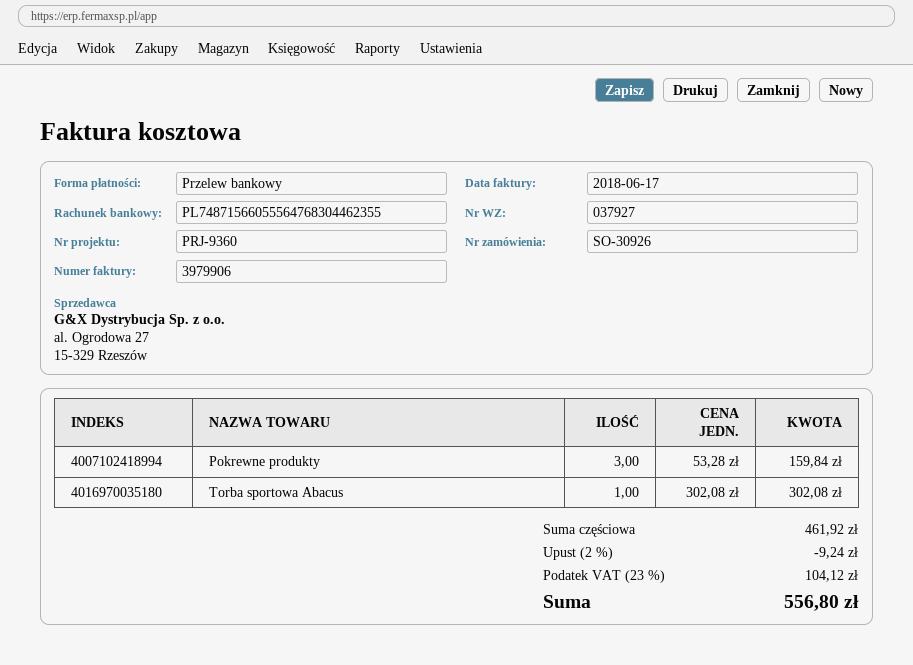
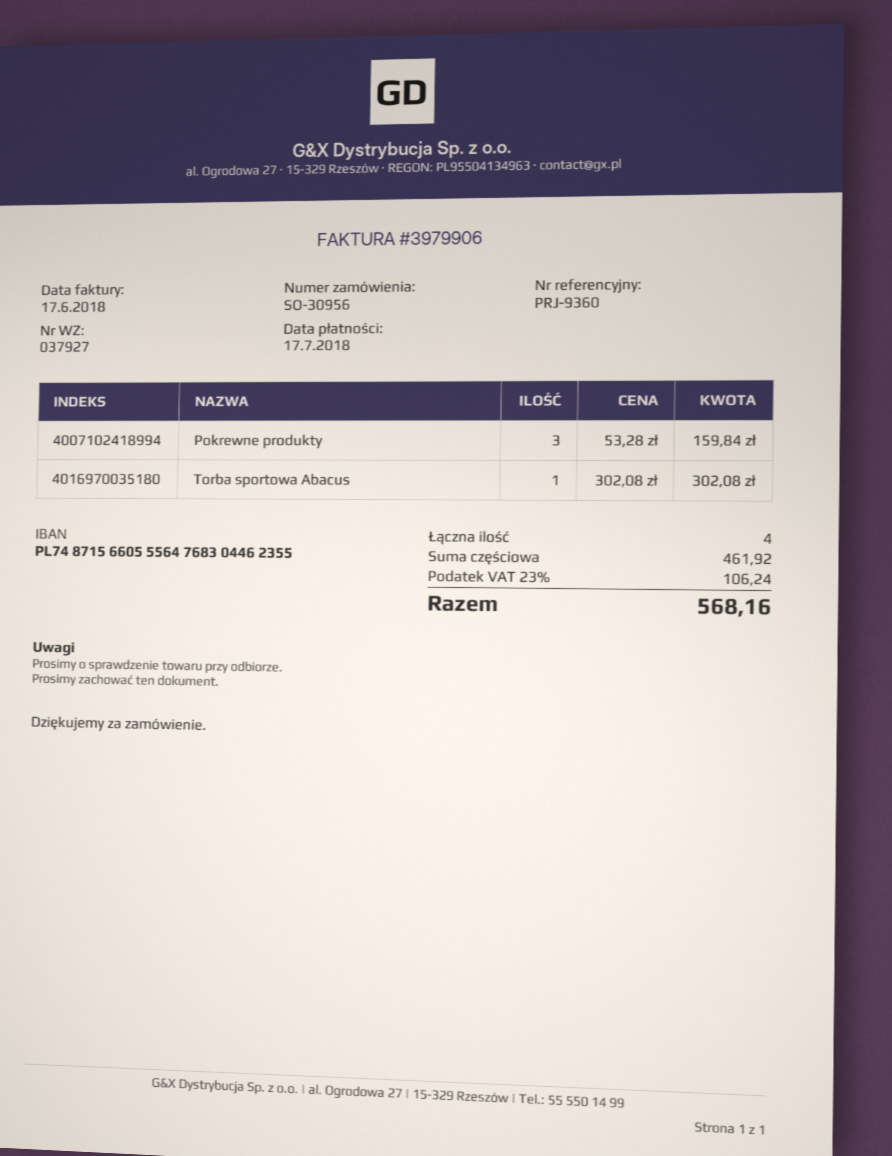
order number: SO-30926 -> SO-30956
discount: 2% = 9.24 -> none
tax: 23% = 104.12 -> 23% = 106.24
total: 556.80 -> 568.16

